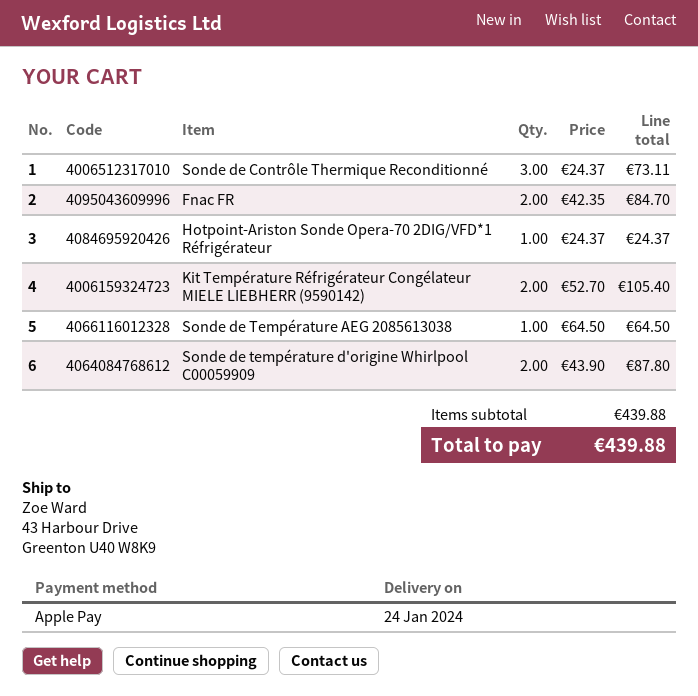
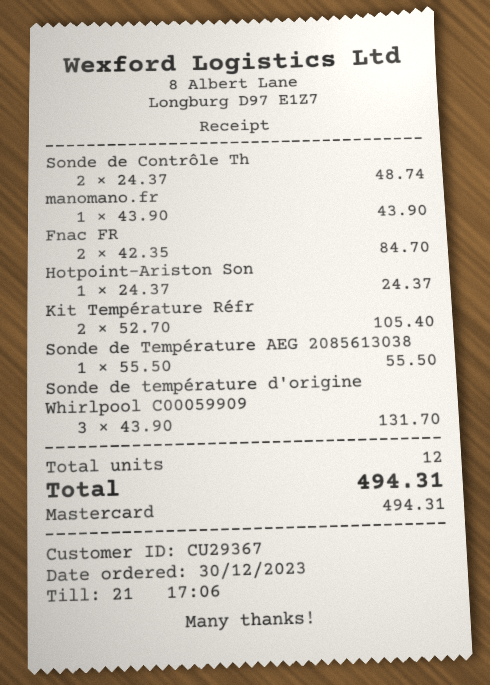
payment method: Apple Pay -> Mastercard
Sonde de Contrôle Thermique Reconditionné: 3 x 24.37 = 73.11 -> 2 x 24.37 = 48.74
Sonde de Température AEG 2085613038: 1 x 64.50 = 64.50 -> 1 x 55.50 = 55.50
Sonde de température d'origine Whirlpool C00059909: 2 x 43.90 = 87.80 -> 3 x 43.90 = 131.70
manomano.fr: none -> 1 x 43.90 = 43.90
total: 439.88 -> 494.31

